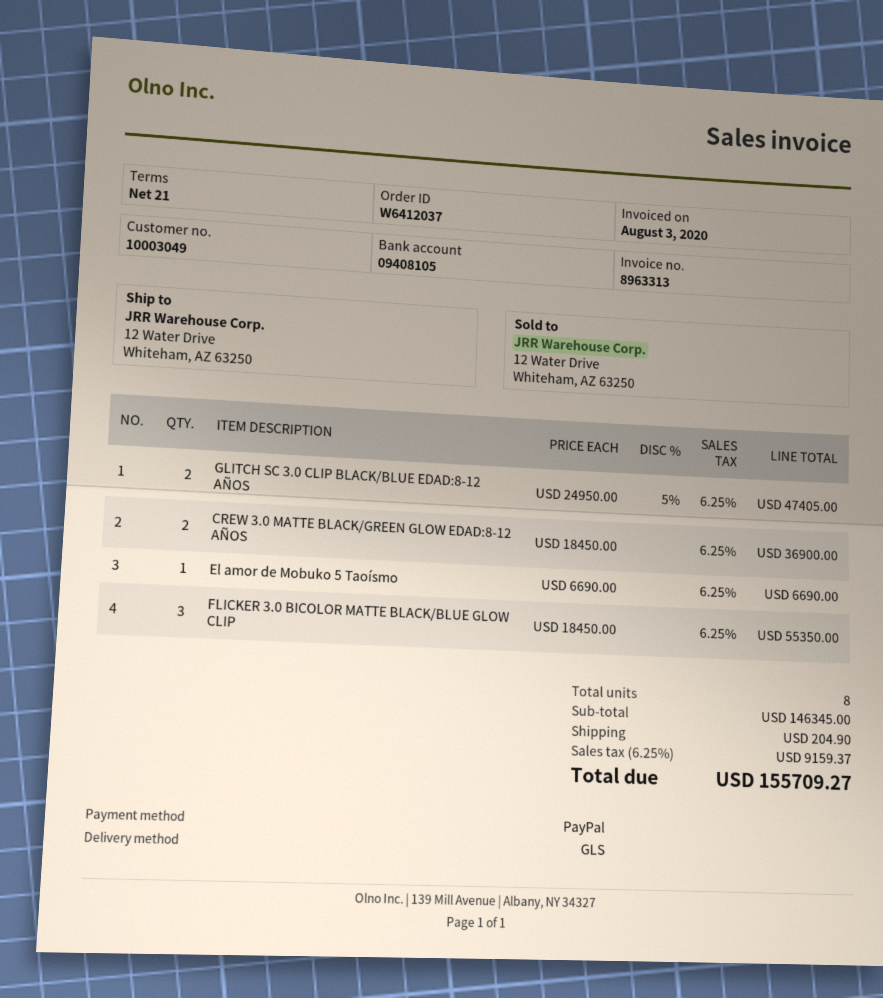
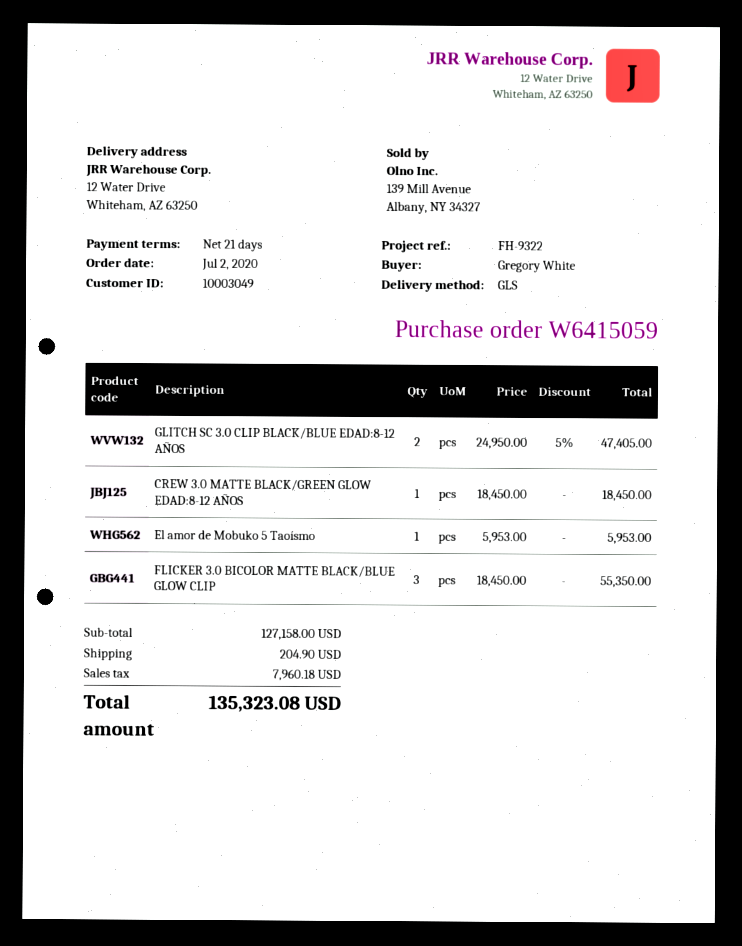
order number: W6412037 -> W6415059
CREW 3.0 MATTE BLACK/GREEN GLOW EDAD:8-12 AÑOS: 2 x 18450.00 = 36900.00 -> 1 x 18450.00 = 18450.00
El amor de Mobuko 5 Taoísmo: 1 x 6690.00 = 6690.00 -> 1 x 5953.00 = 5953.00
subtotal: 146345.00 -> 127158.00
tax: 9159.37 -> 7960.18
total: 155709.27 -> 135323.08

